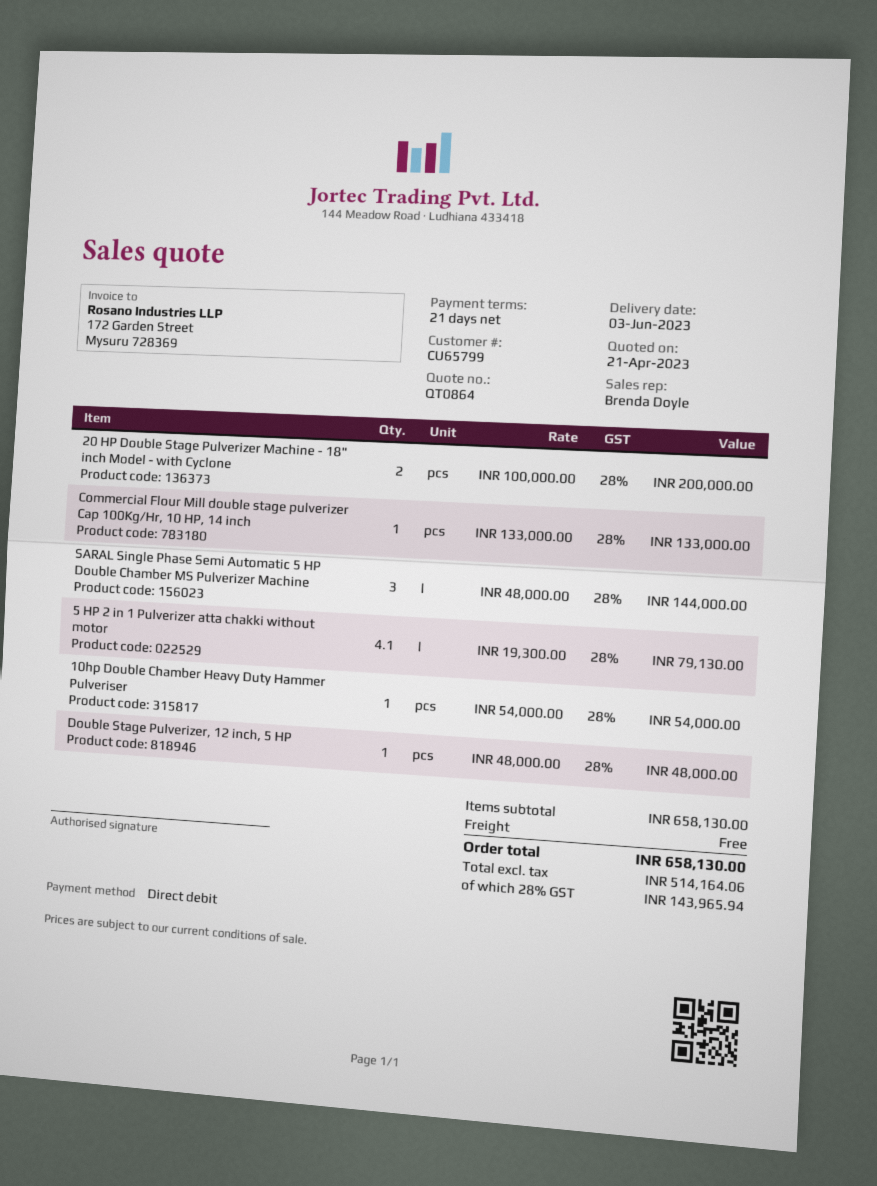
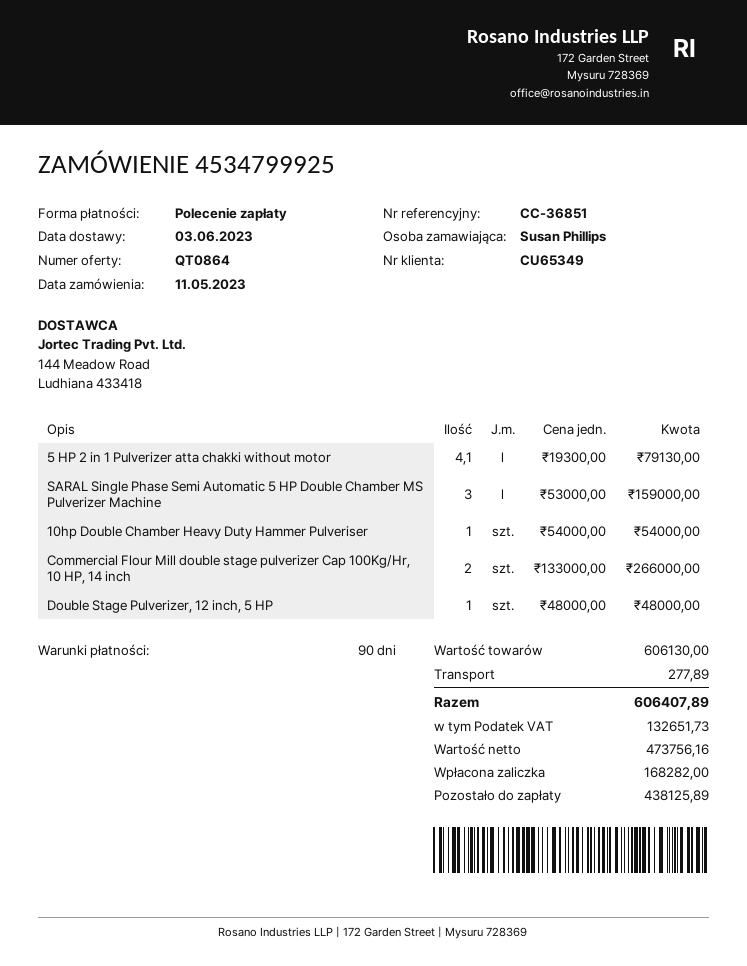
payment terms: 21 days -> 90 days
customer number: CU65799 -> CU65349
20 HP Double Stage Pulverizer Machine - 18" inch Model - with Cyclone: 2 x 100000.00 = 200000.00 -> none
Commercial Flour Mill double stage pulverizer Cap 100Kg/Hr, 10 HP, 14 inch: 1 x 133000.00 = 133000.00 -> 2 x 133000.00 = 266000.00
SARAL Single Phase Semi Automatic 5 HP Double Chamber MS Pulverizer Machine: 3 x 48000.00 = 144000.00 -> 3 x 53000.00 = 159000.00
subtotal: 658130.00 -> 606130.00
shipping: 0.00 -> 277.89
net: 514164.06 -> 473756.16
tax: 143965.94 -> 132651.73
total: 658130.00 -> 606407.89

